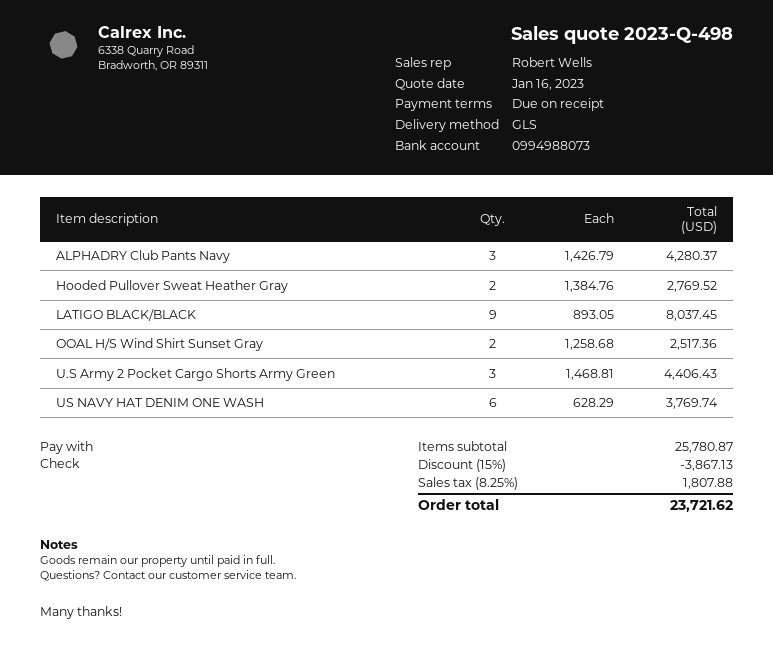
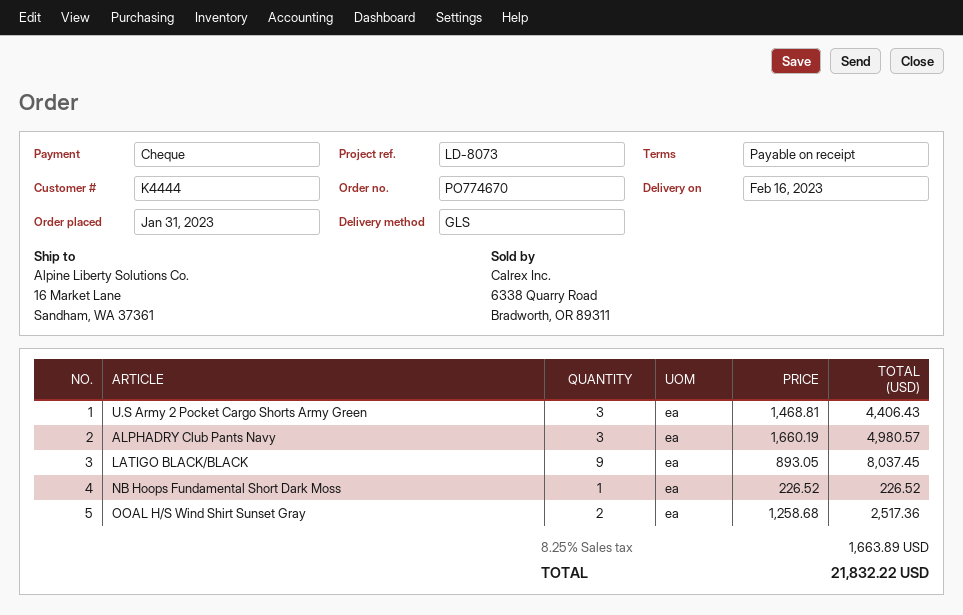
ALPHADRY Club Pants Navy: 3 x 1426.79 = 4280.37 -> 3 x 1660.19 = 4980.57
Hooded Pullover Sweat Heather Gray: 2 x 1384.76 = 2769.52 -> none
US NAVY HAT DENIM ONE WASH: 6 x 628.29 = 3769.74 -> none
NB Hoops Fundamental Short Dark Moss: none -> 1 x 226.52 = 226.52
discount: 15% = 3867.13 -> none
tax: 8.25% = 1807.88 -> 8.25% = 1663.89
total: 23721.62 -> 21832.22

